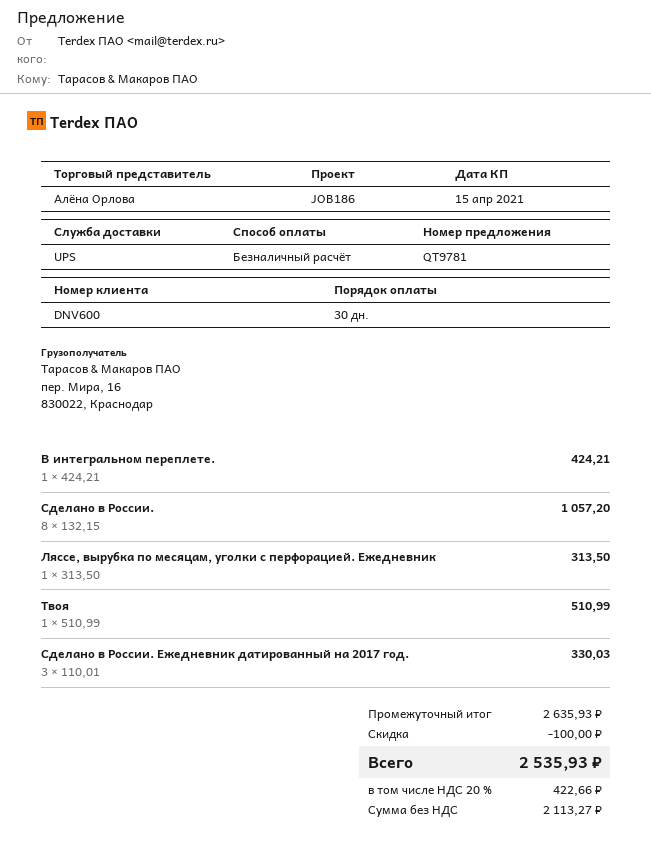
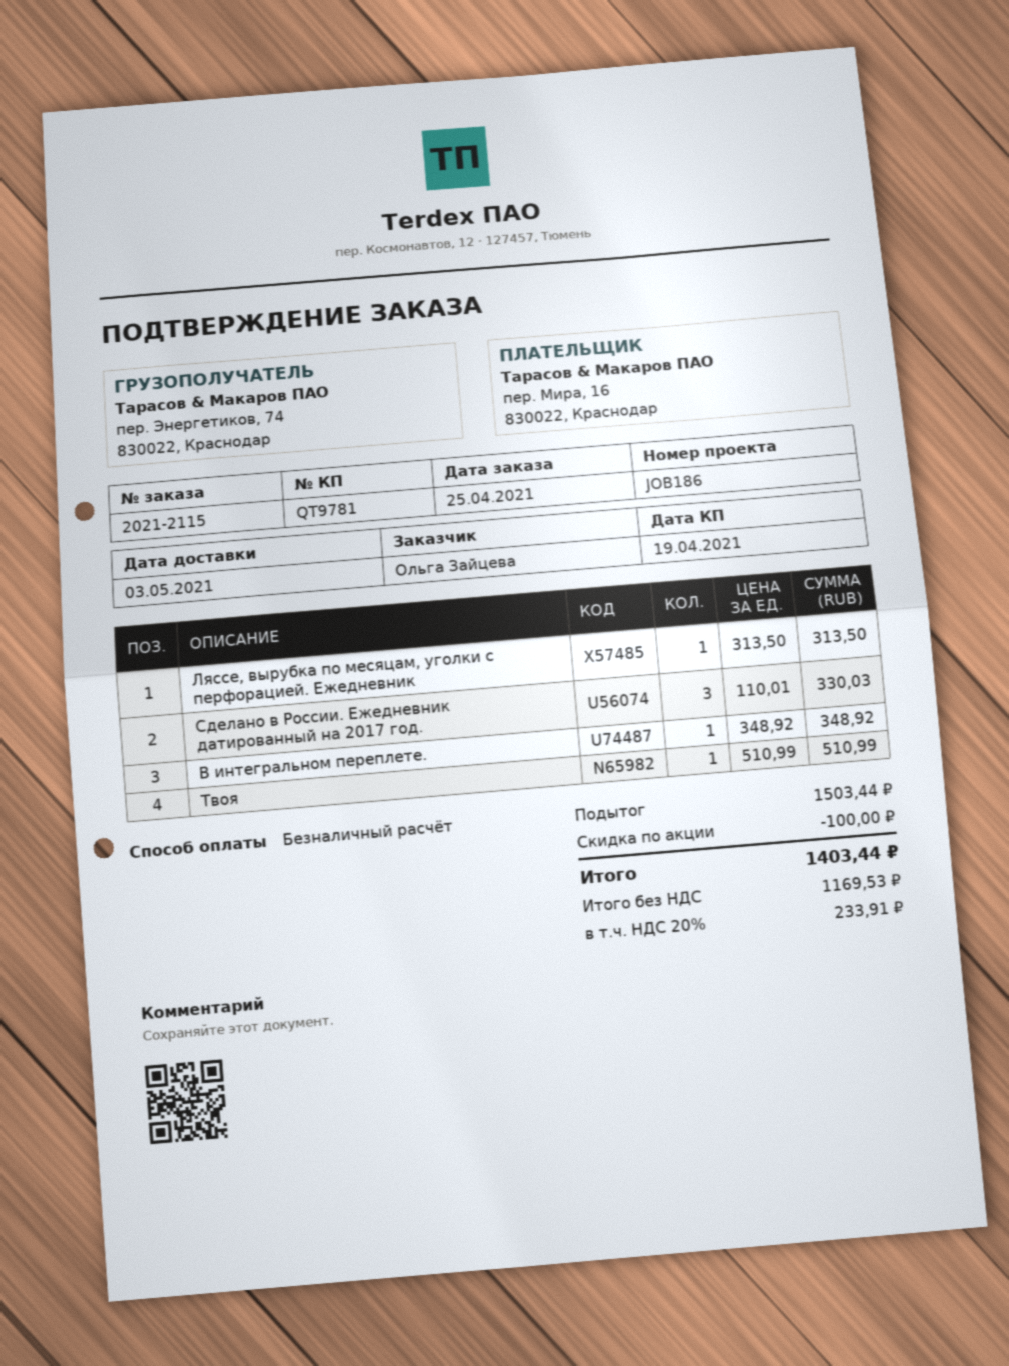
quote date: 2021-04-15 -> 2021-04-19
ship to: пер. Мира, 16, 830022, Краснодар -> пер. Энергетиков, 74, 830022, Краснодар
В интегральном переплете.: 1 x 424.21 = 424.21 -> 1 x 348.92 = 348.92
Сделано в России.: 8 x 132.15 = 1057.20 -> none
subtotal: 2635.93 -> 1503.44
net: 2113.27 -> 1169.53
tax: 20% = 422.66 -> 20% = 233.91
total: 2535.93 -> 1403.44

